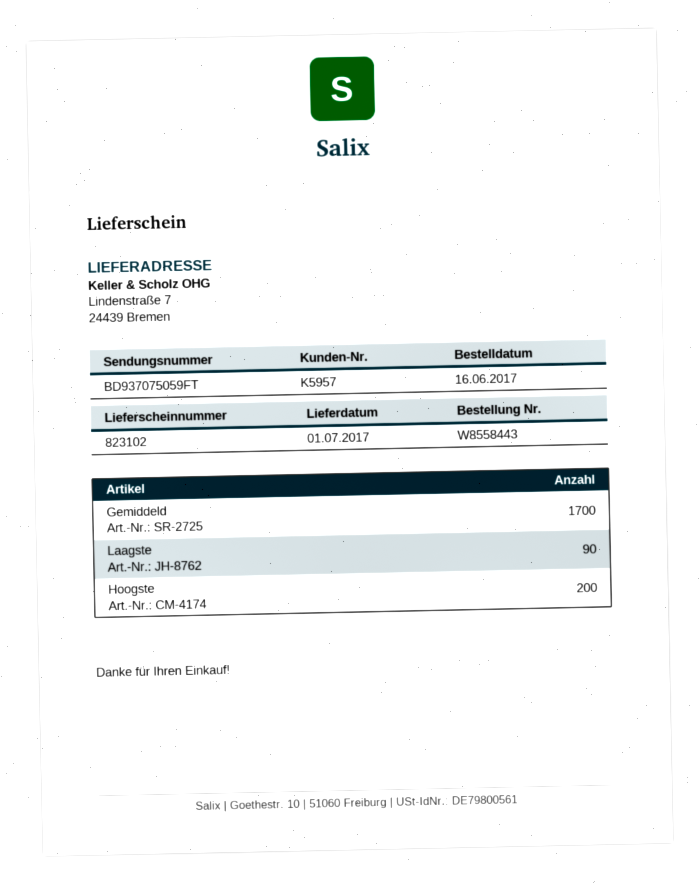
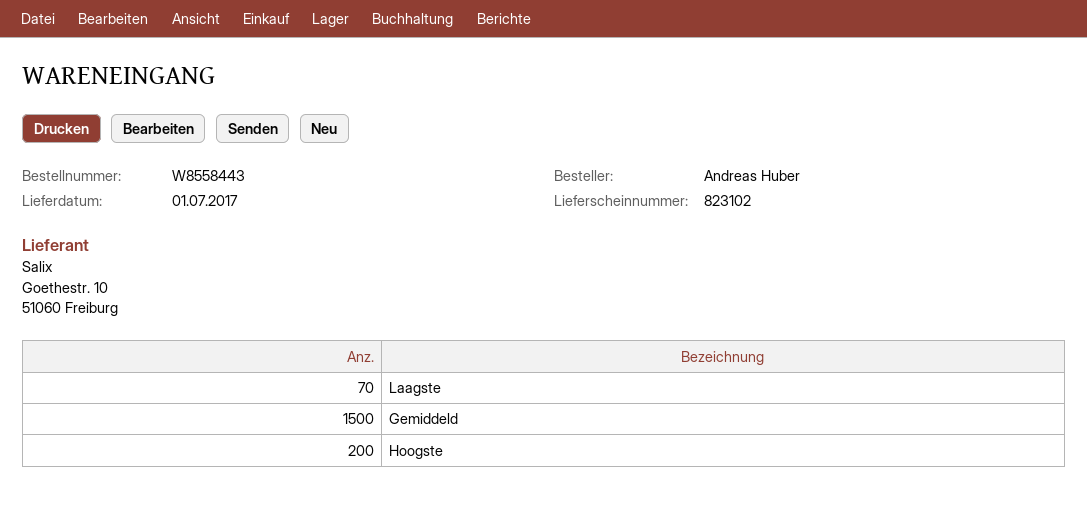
Gemiddeld: 1700 -> 1500
Laagste: 90 -> 70

